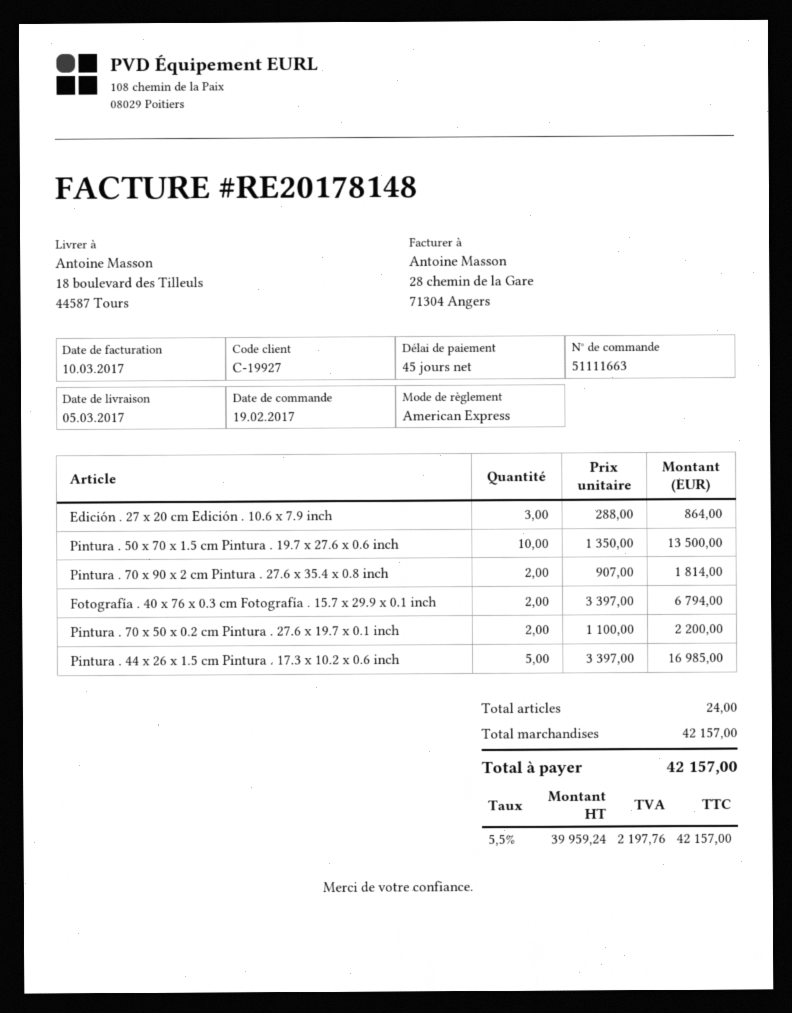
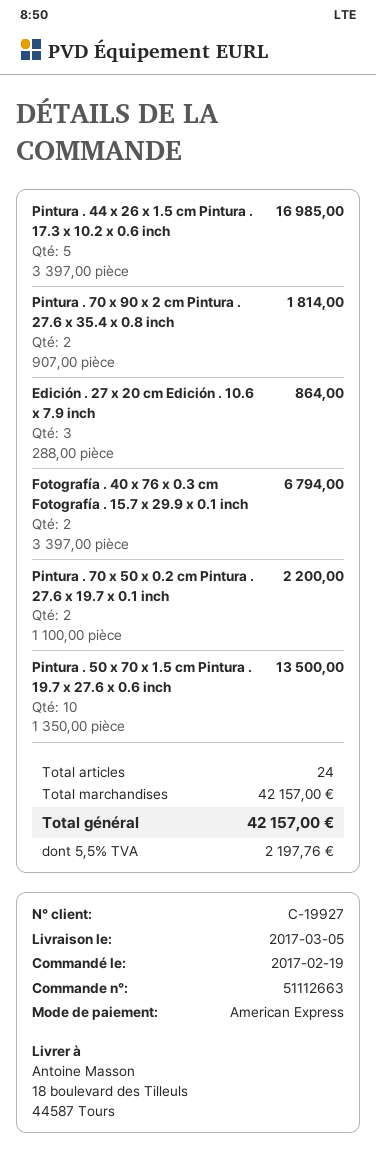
order number: 51111663 -> 51112663

